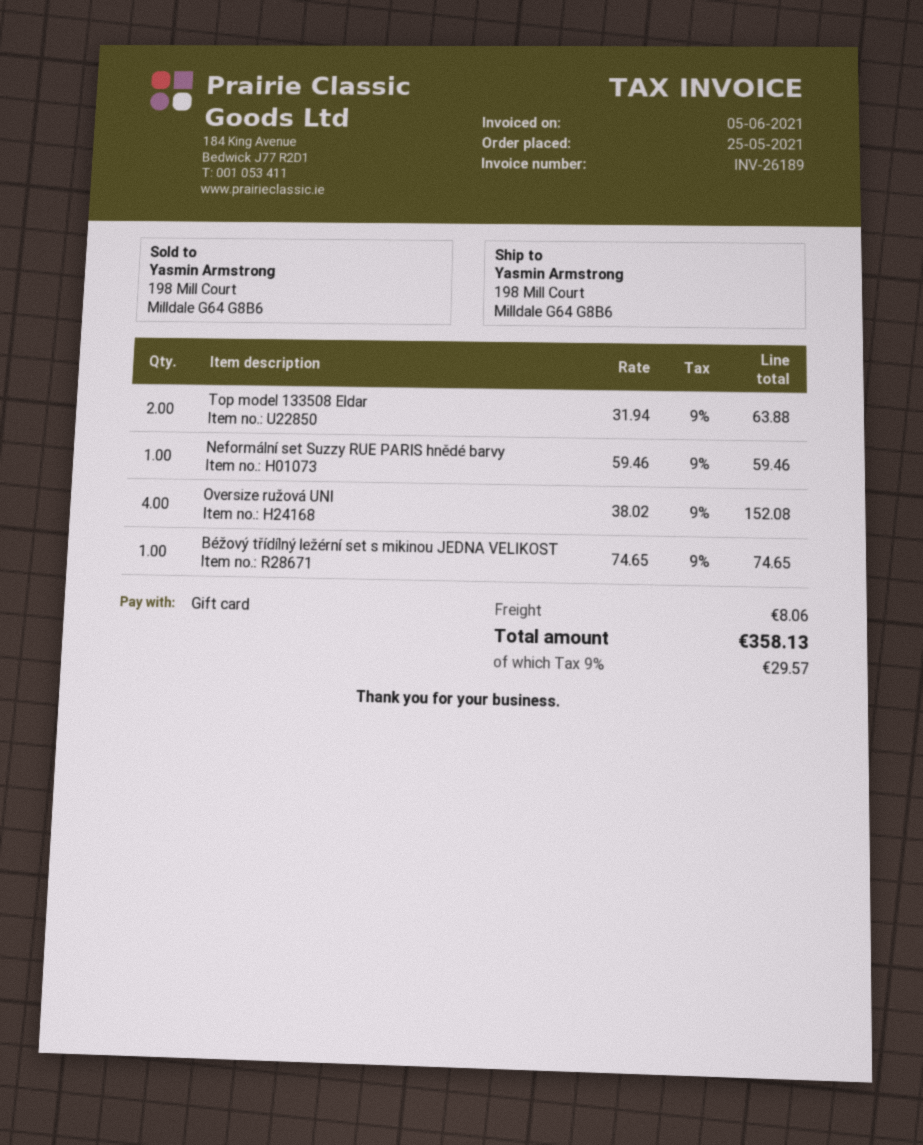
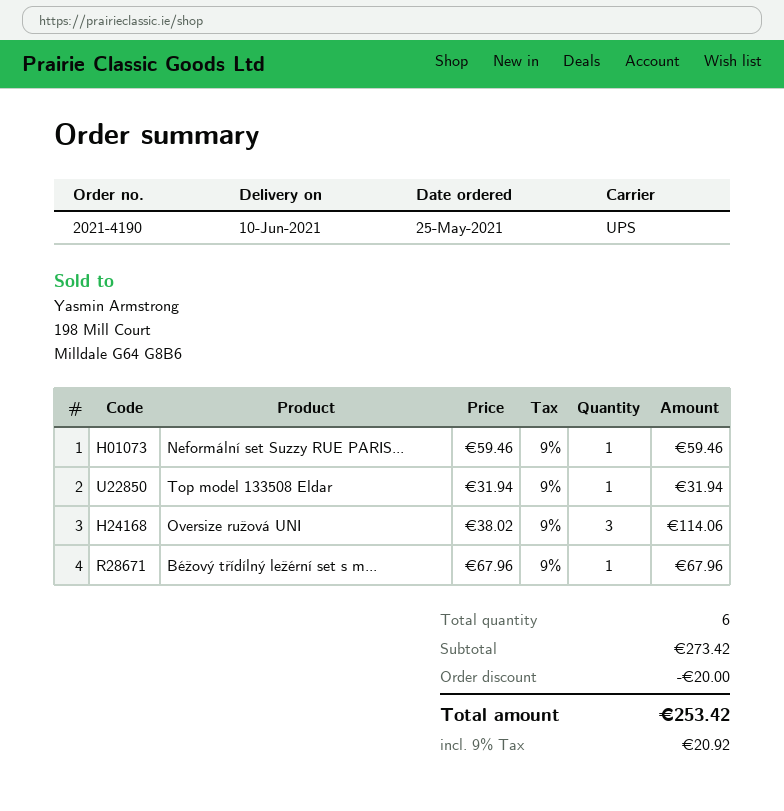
Top model 133508 Eldar: 2 x 31.94 = 63.88 -> 1 x 31.94 = 31.94
Oversize ružová UNI: 4 x 38.02 = 152.08 -> 3 x 38.02 = 114.06
Béžový třídílný ležérní set s mikinou JEDNA VELIKOST: 1 x 74.65 = 74.65 -> 1 x 67.96 = 67.96
discount: none -> 20.00
shipping: 8.06 -> none
tax: 9% = 29.57 -> 9% = 20.92
total: 358.13 -> 253.42

